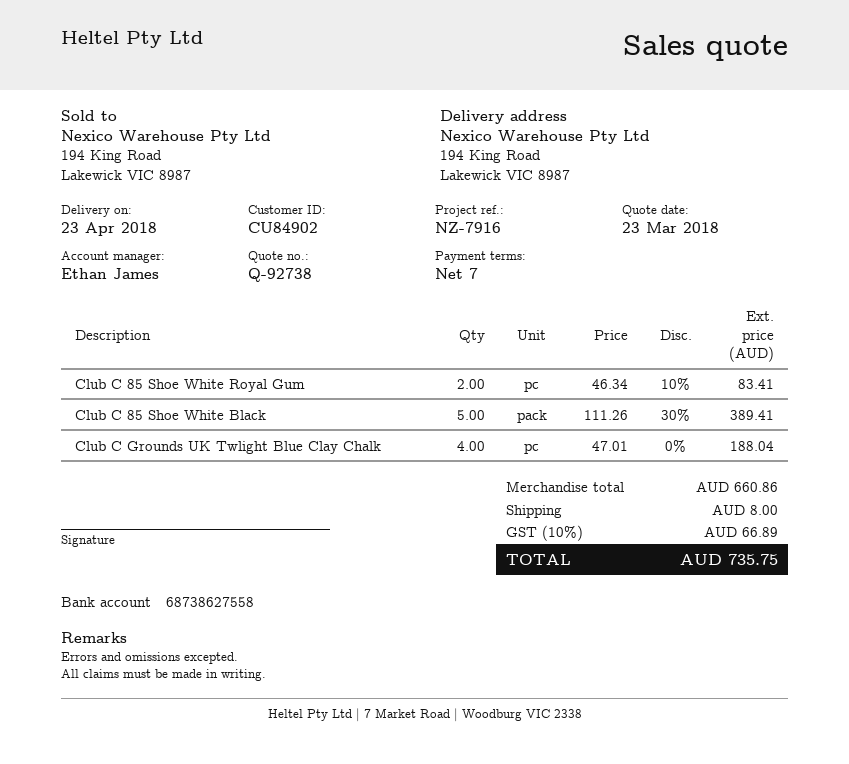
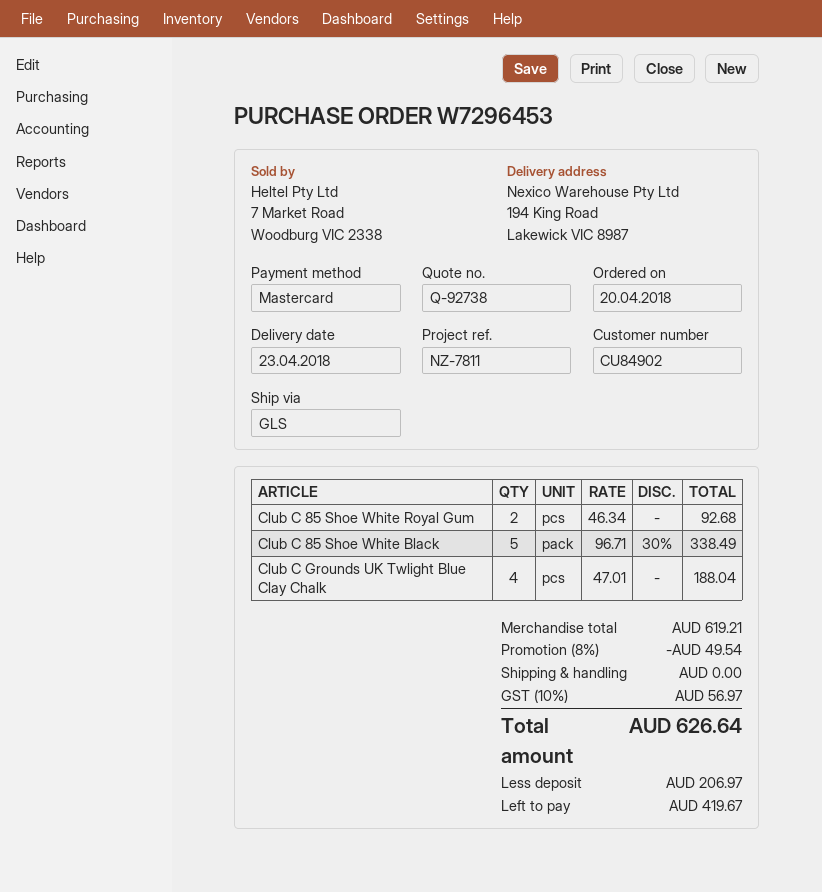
reference: NZ-7916 -> NZ-7811
Club C 85 Shoe White Royal Gum: 2 x 46.34 - 10% = 83.41 -> 2 x 46.34 = 92.68
Club C 85 Shoe White Black: 5 x 111.26 - 30% = 389.41 -> 5 x 96.71 - 30% = 338.49
subtotal: 660.86 -> 619.21
discount: none -> 8% = 49.54
shipping: 8.00 -> 0.00
tax: 10% = 66.89 -> 10% = 56.97
total: 735.75 -> 626.64

